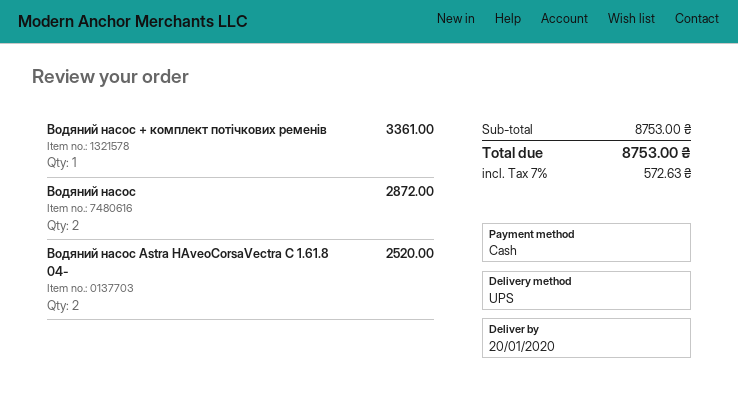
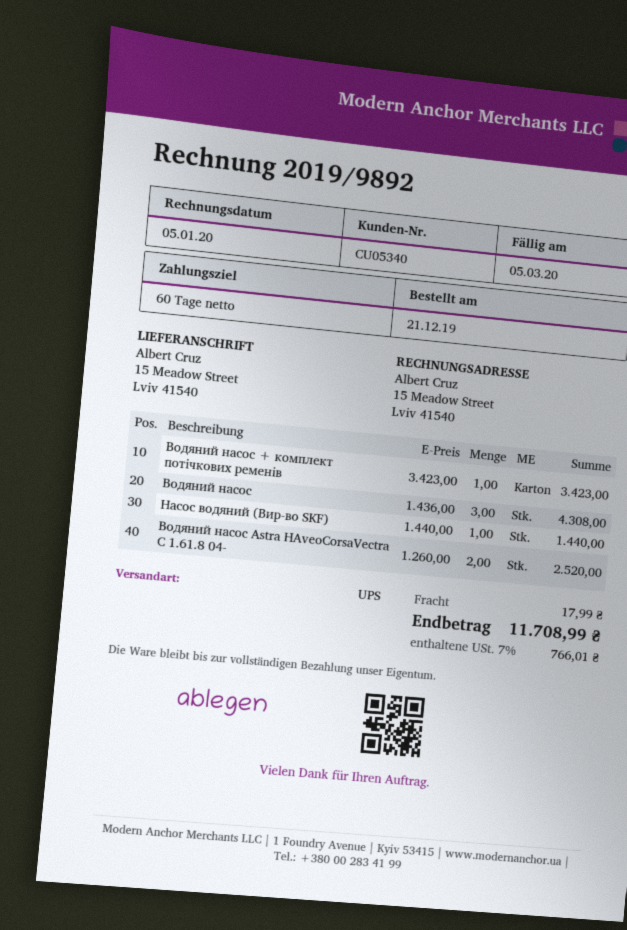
Водяний насос + комплект потічкових ременів: 1 for 3361.00 -> 1 for 3423.00
Водяний насос: 2 for 2872.00 -> 3 for 4308.00
Насос водяний (Вир-во SKF): none -> 1 for 1440.00
shipping: none -> 17.99
tax: 7% = 572.63 -> 7% = 766.01
total: 8753.00 -> 11708.99

